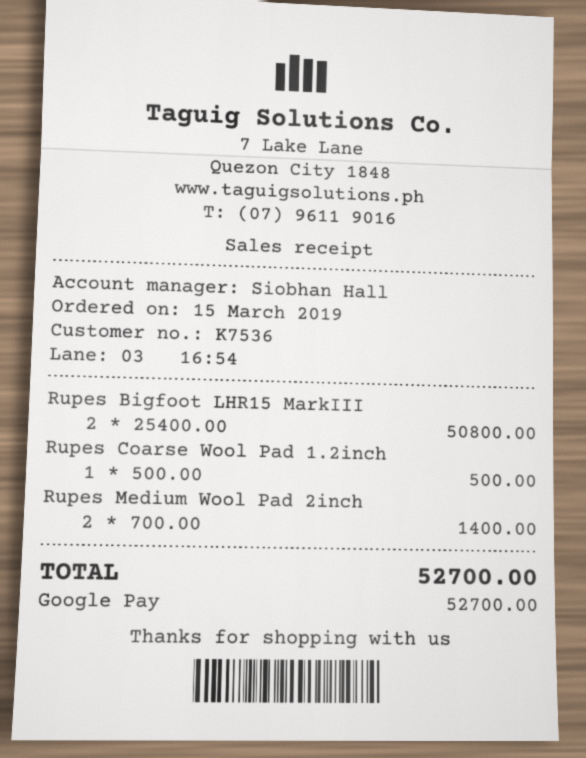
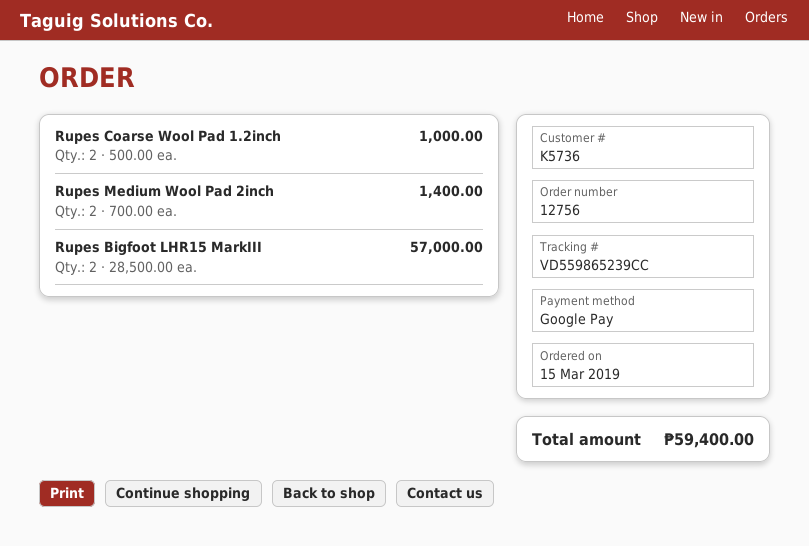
customer number: K7536 -> K5736
Rupes Bigfoot LHR15 MarkIII: 2 x 25400.00 = 50800.00 -> 2 x 28500.00 = 57000.00
Rupes Coarse Wool Pad 1.2inch: 1 x 500.00 = 500.00 -> 2 x 500.00 = 1000.00
total: 52700.00 -> 59400.00

